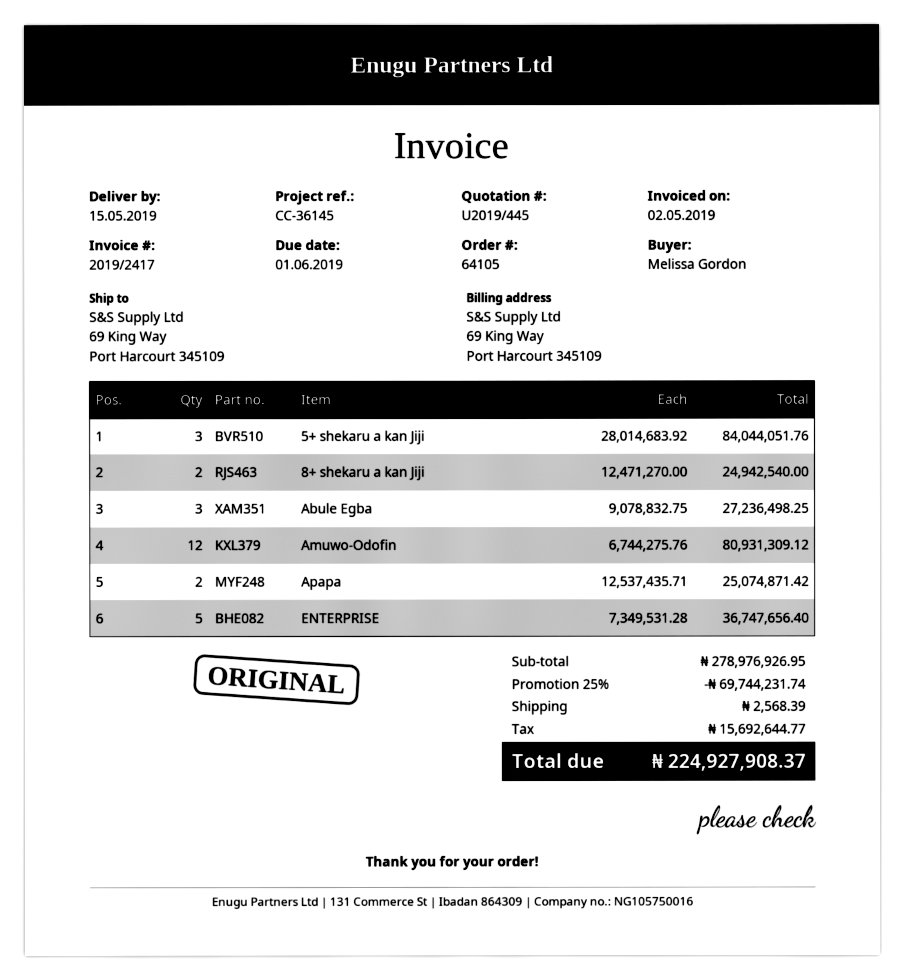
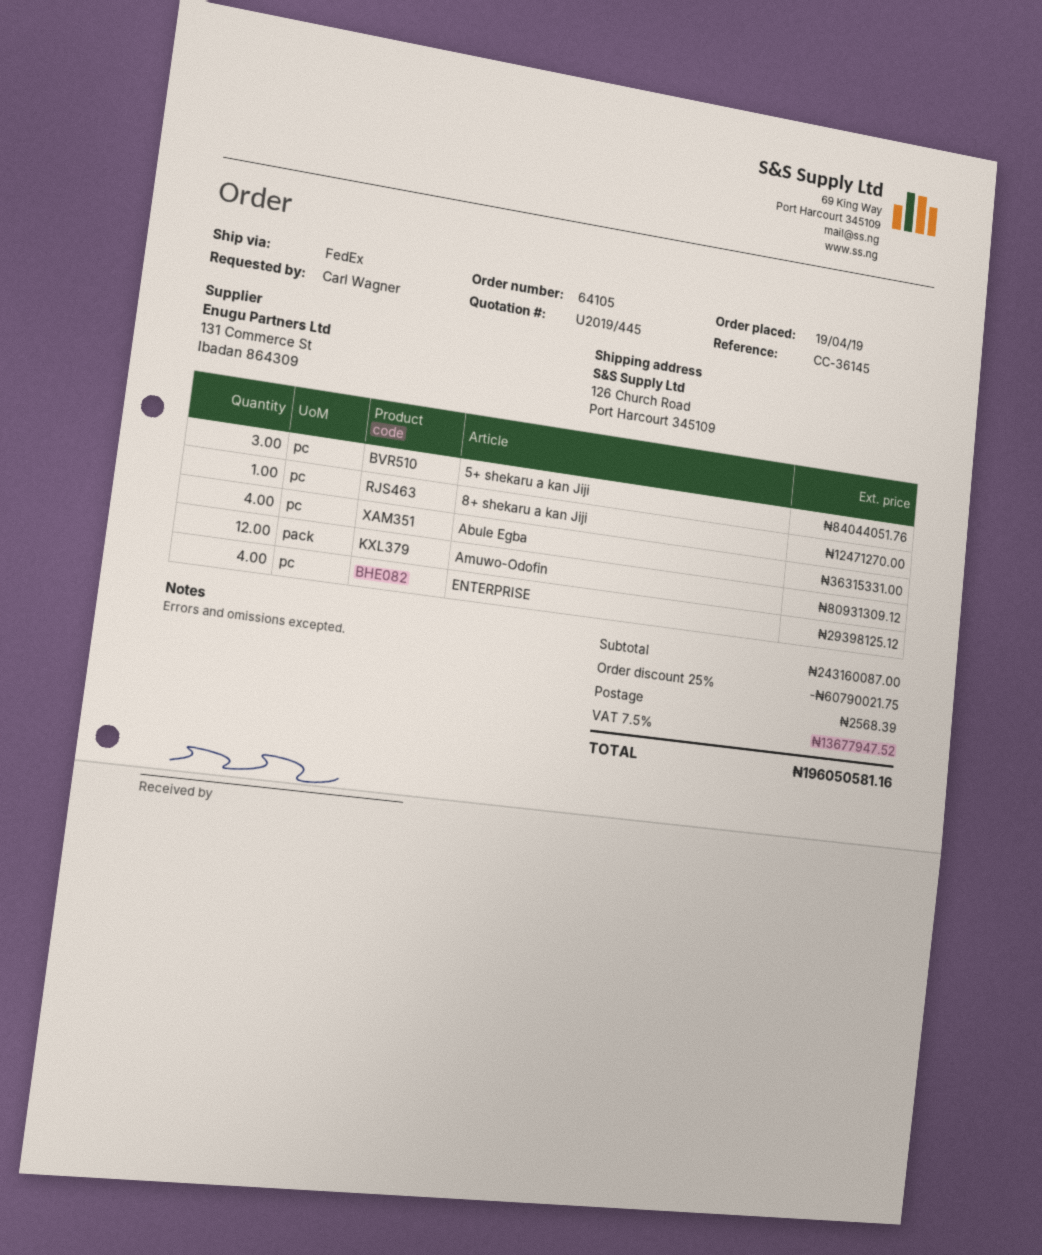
ordered by: Melissa Gordon -> Carl Wagner
ship to: 69 King Way, Port Harcourt 345109 -> 126 Church Road, Port Harcourt 345109
8+ shekaru a kan Jiji: 2 for 24942540.00 -> 1 for 12471270.00
Abule Egba: 3 for 27236498.25 -> 4 for 36315331.00
Apapa: 2 for 25074871.42 -> none
ENTERPRISE: 5 for 36747656.40 -> 4 for 29398125.12
subtotal: 278976926.95 -> 243160087.00
discount: 25% = 69744231.74 -> 25% = 60790021.75
tax: 15692644.77 -> 13677947.52
total: 224927908.37 -> 196050581.16

